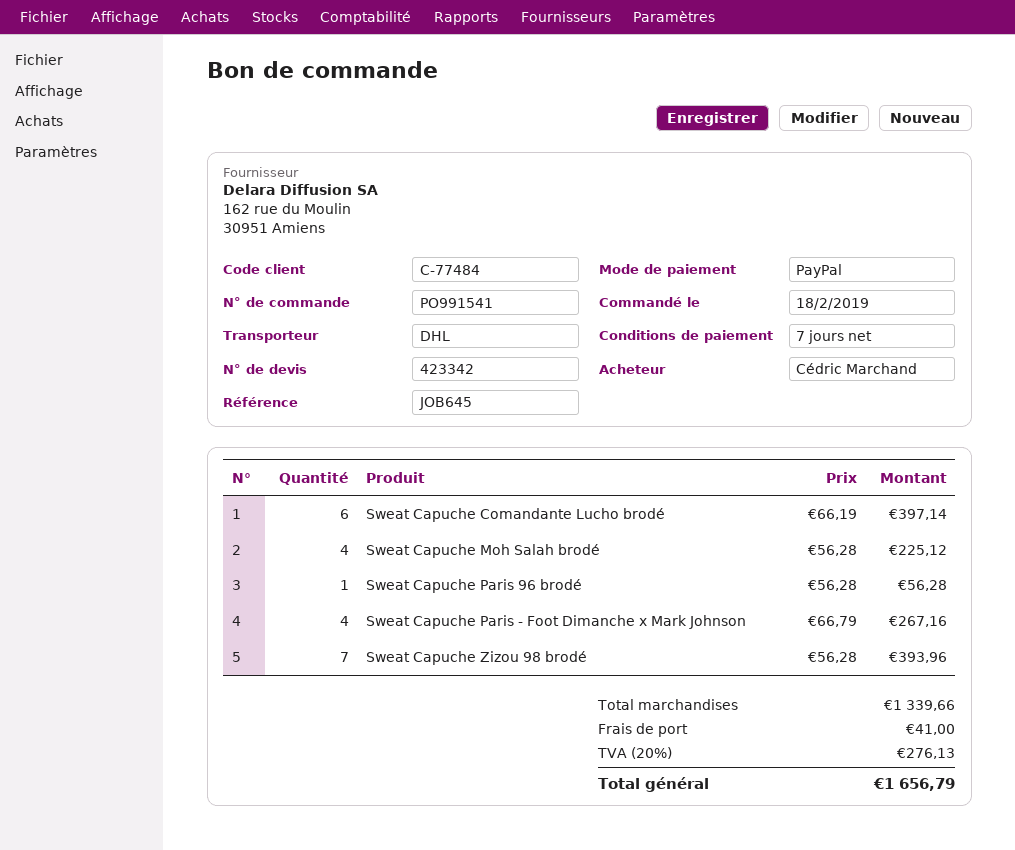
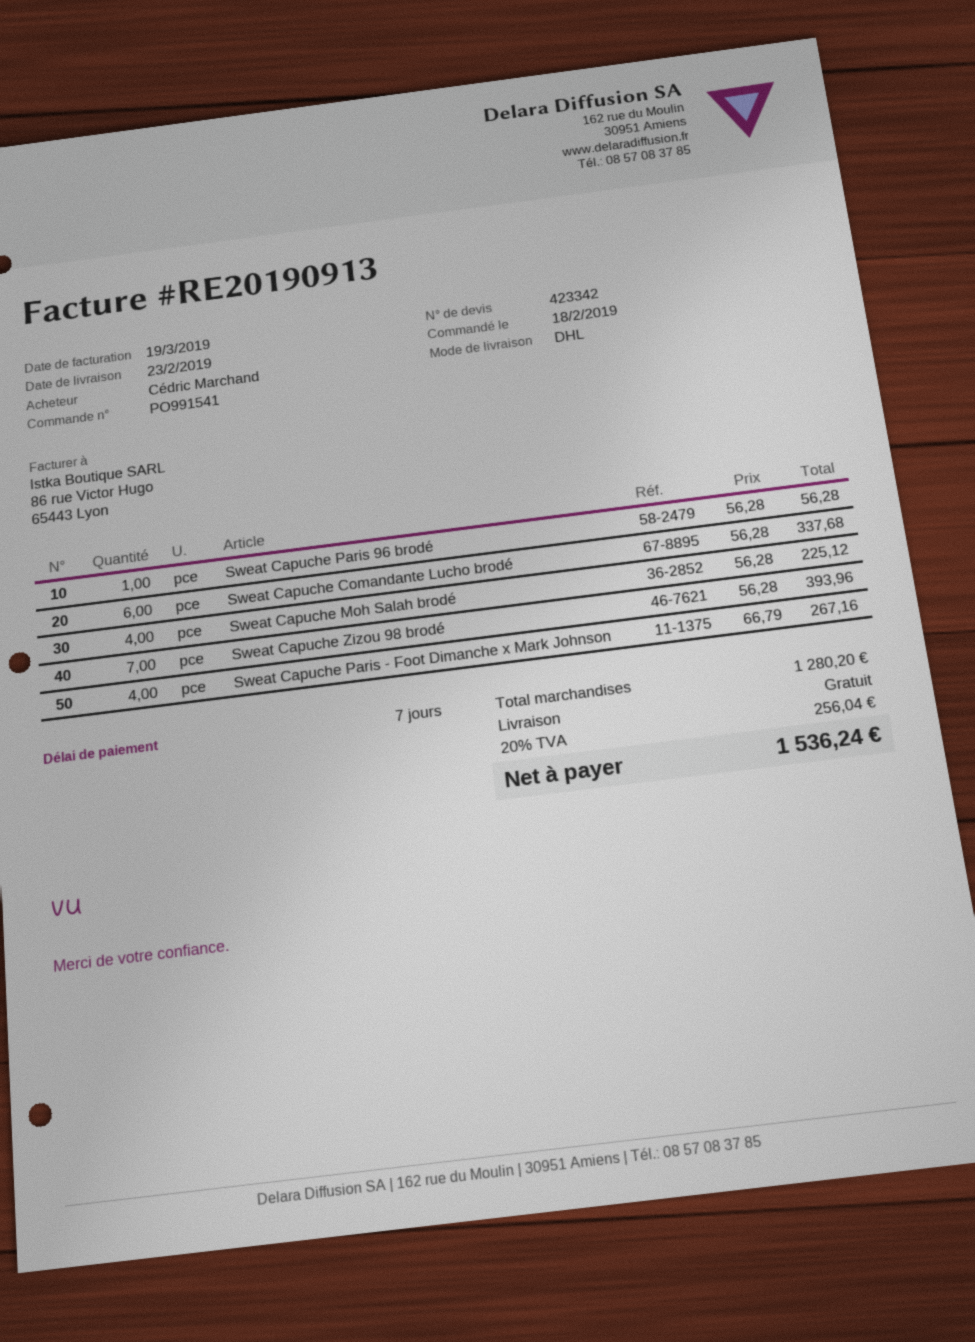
Sweat Capuche Comandante Lucho brodé: 6 x 66.19 = 397.14 -> 6 x 56.28 = 337.68
subtotal: 1339.66 -> 1280.20
shipping: 41.00 -> 0.00
tax: 20% = 276.13 -> 20% = 256.04
total: 1656.79 -> 1536.24

